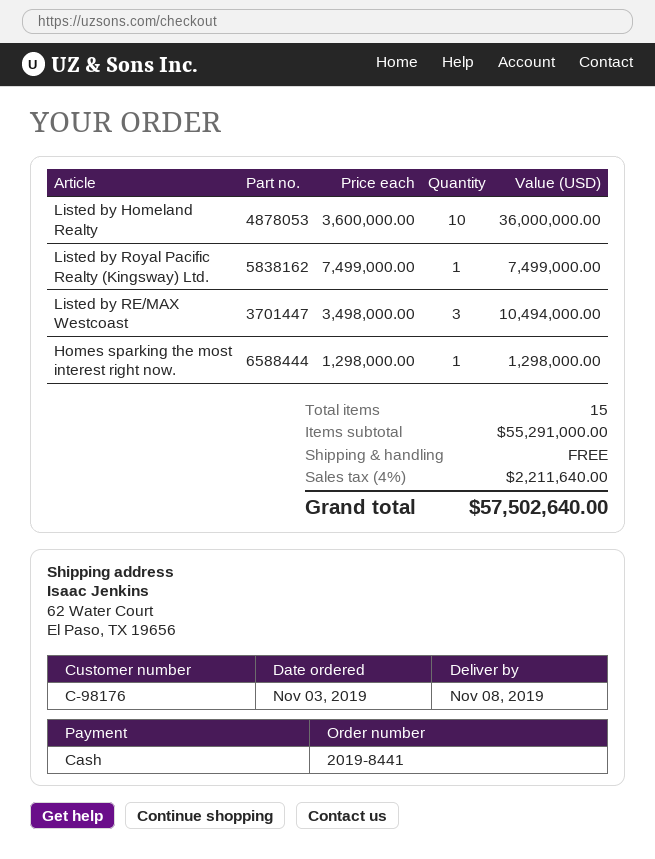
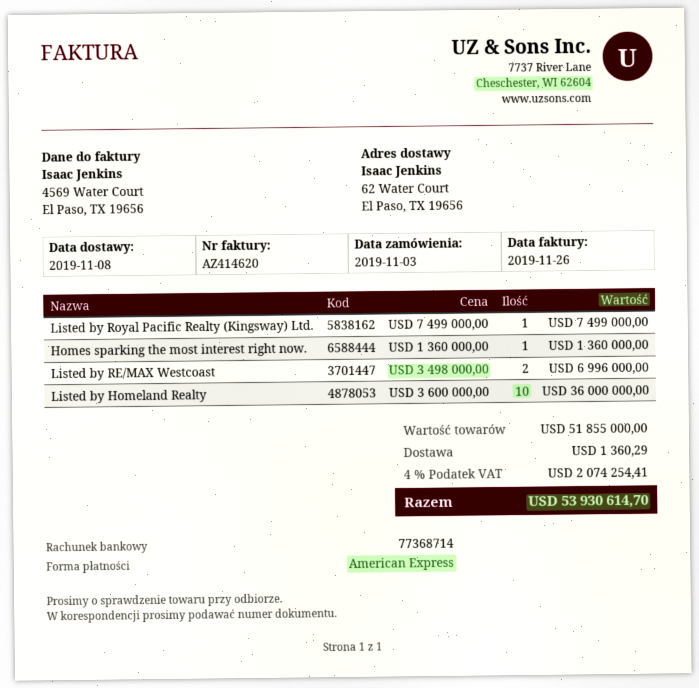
payment method: cash -> American Express
Listed by RE/MAX Westcoast: 3 x 3498000.00 = 10494000.00 -> 2 x 3498000.00 = 6996000.00
Homes sparking the most interest right now.: 1 x 1298000.00 = 1298000.00 -> 1 x 1360000.00 = 1360000.00
subtotal: 55291000.00 -> 51855000.00
shipping: 0.00 -> 1360.29
tax: 4% = 2211640.00 -> 4% = 2074254.41
total: 57502640.00 -> 53930614.70

